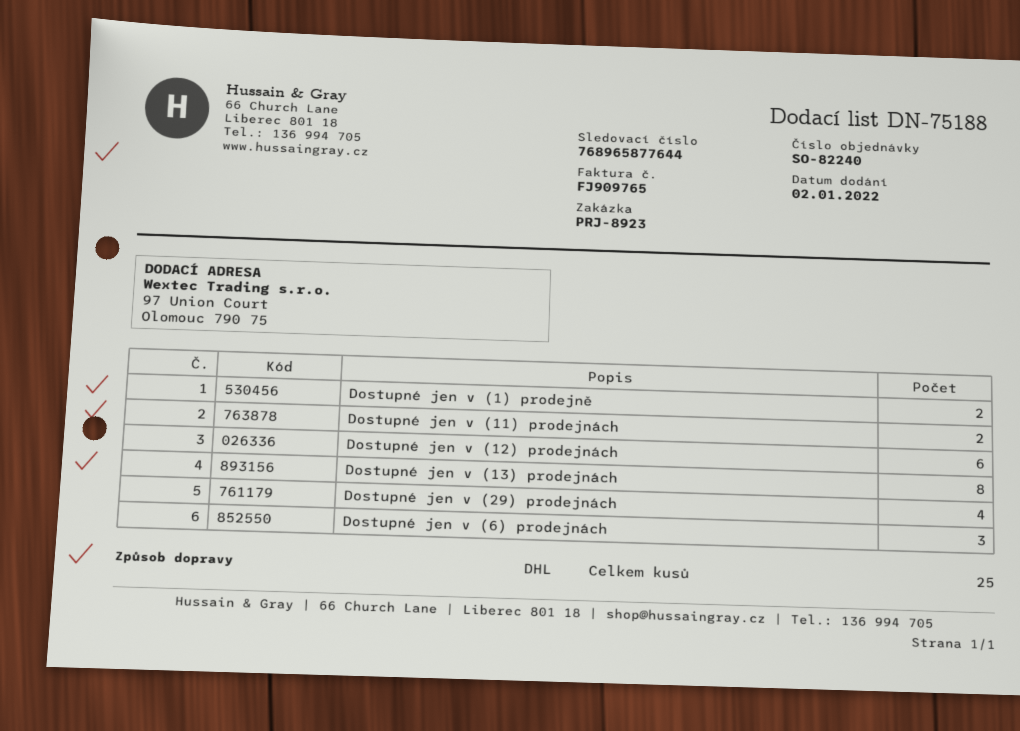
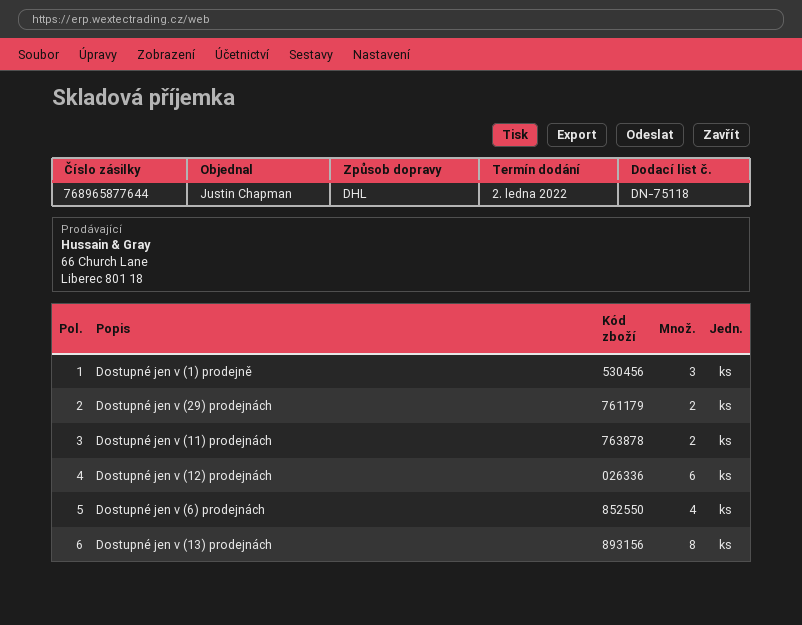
delivery note number: DN-75188 -> DN-75118
Dostupné jen v (1) prodejně: 2 -> 3
Dostupné jen v (29) prodejnách: 4 -> 2
Dostupné jen v (6) prodejnách: 3 -> 4

